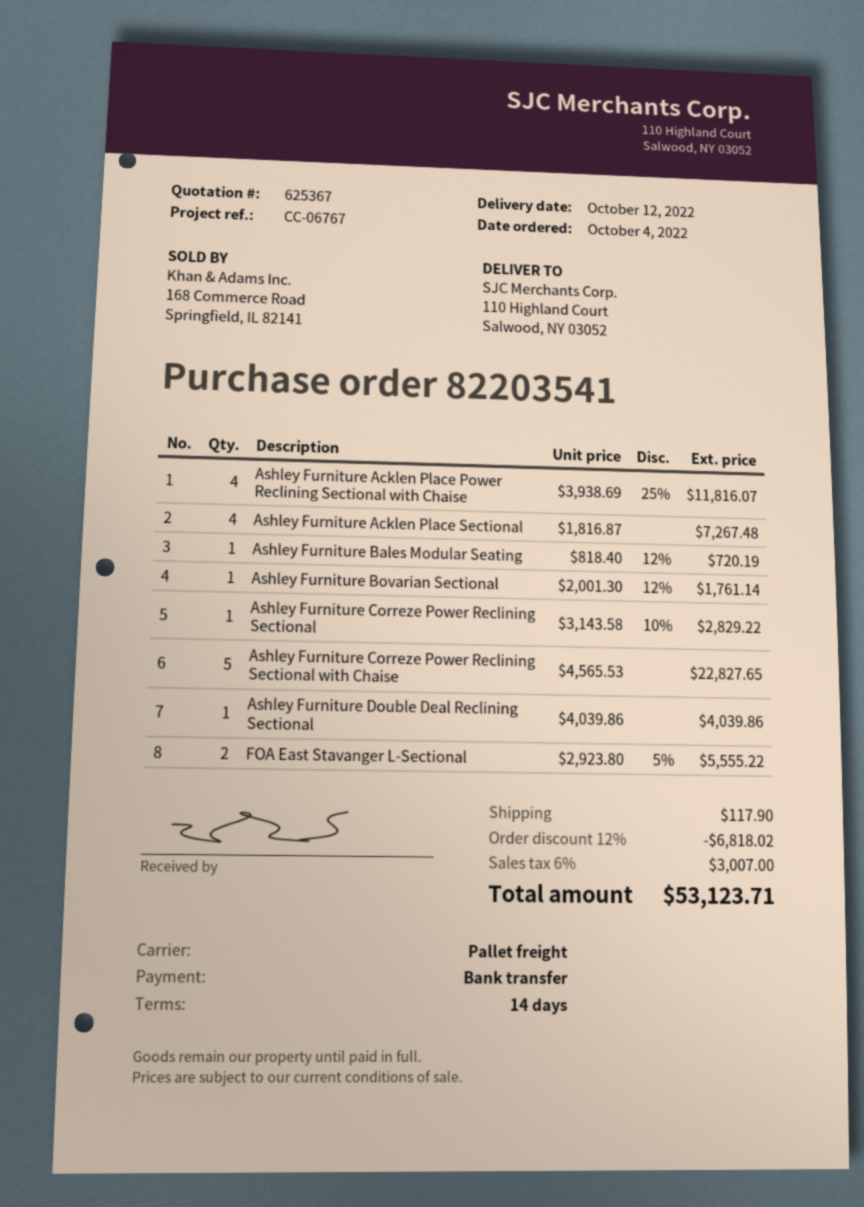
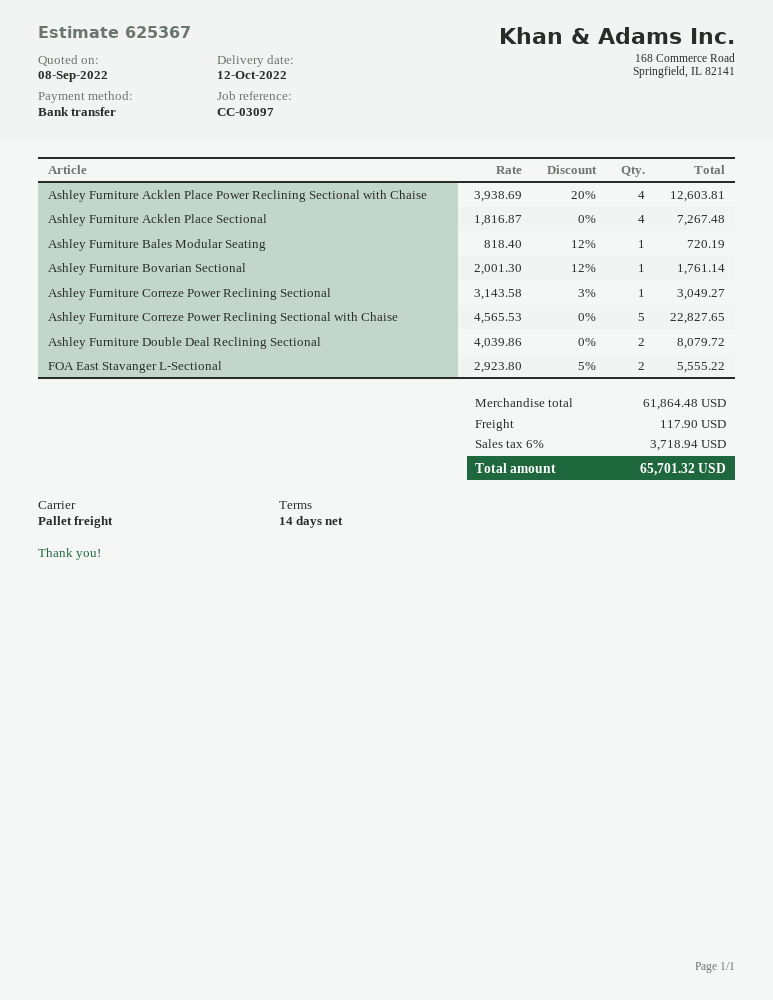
reference: CC-06767 -> CC-03097
Ashley Furniture Acklen Place Power Reclining Sectional with Chaise: 4 x 3938.69 - 25% = 11816.07 -> 4 x 3938.69 - 20% = 12603.81
Ashley Furniture Correze Power Reclining Sectional: 1 x 3143.58 - 10% = 2829.22 -> 1 x 3143.58 - 3% = 3049.27
Ashley Furniture Double Deal Reclining Sectional: 1 x 4039.86 = 4039.86 -> 2 x 4039.86 = 8079.72
discount: 12% = 6818.02 -> none
tax: 6% = 3007.00 -> 6% = 3718.94
total: 53123.71 -> 65701.32

